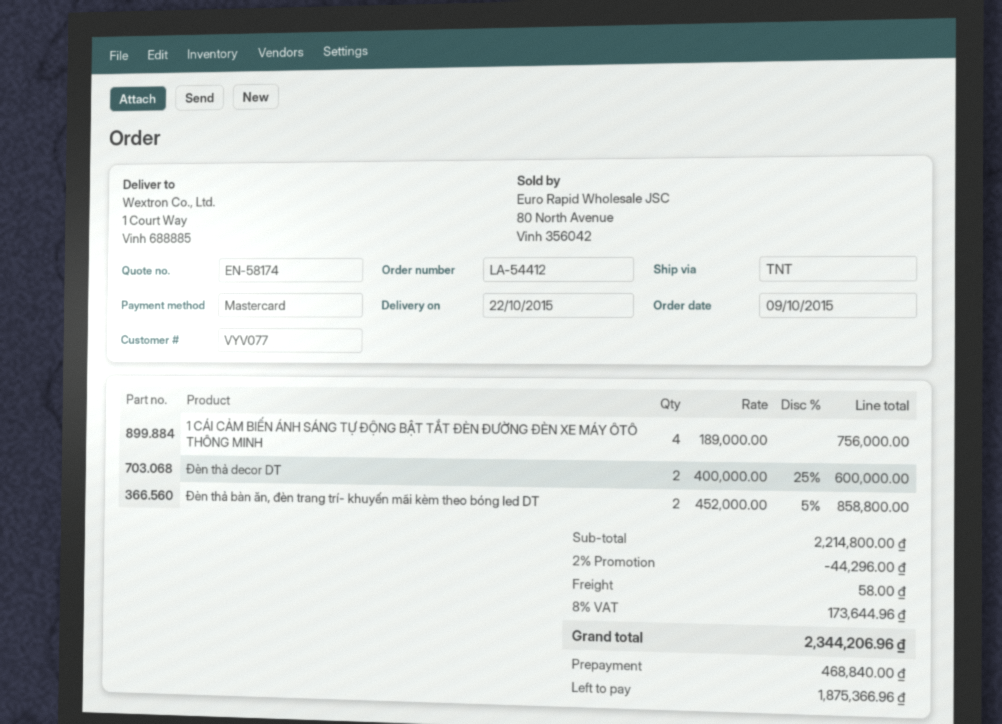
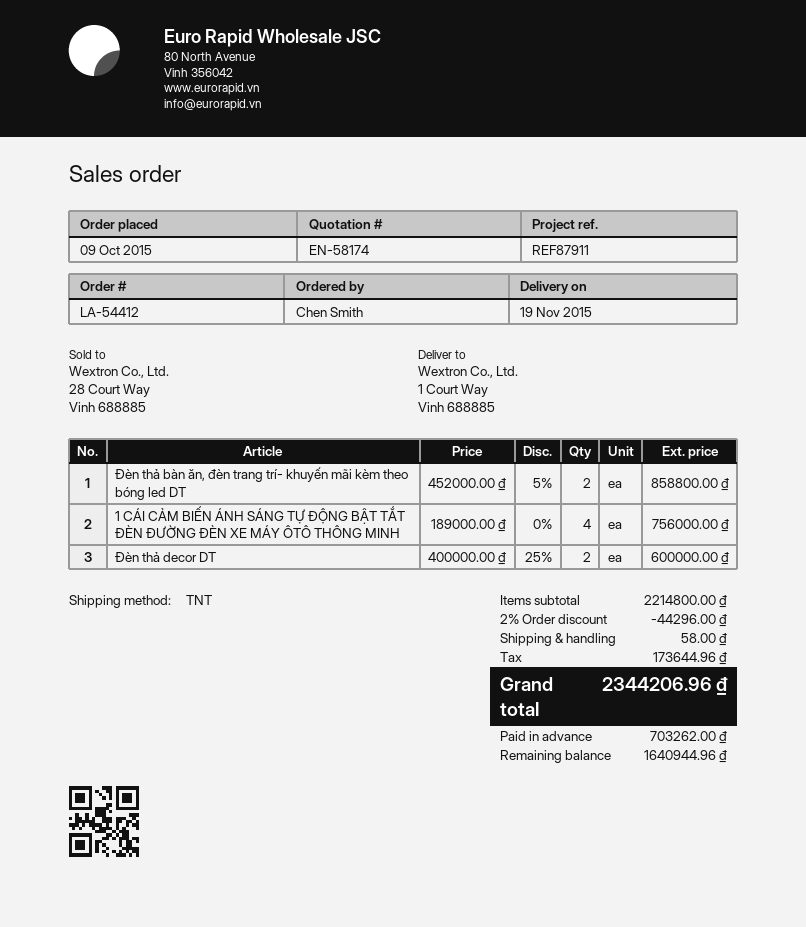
delivery date: 2015-10-22 -> 2015-11-19
deposit: 468840.00 -> 703262.00
balance: 1875366.96 -> 1640944.96

